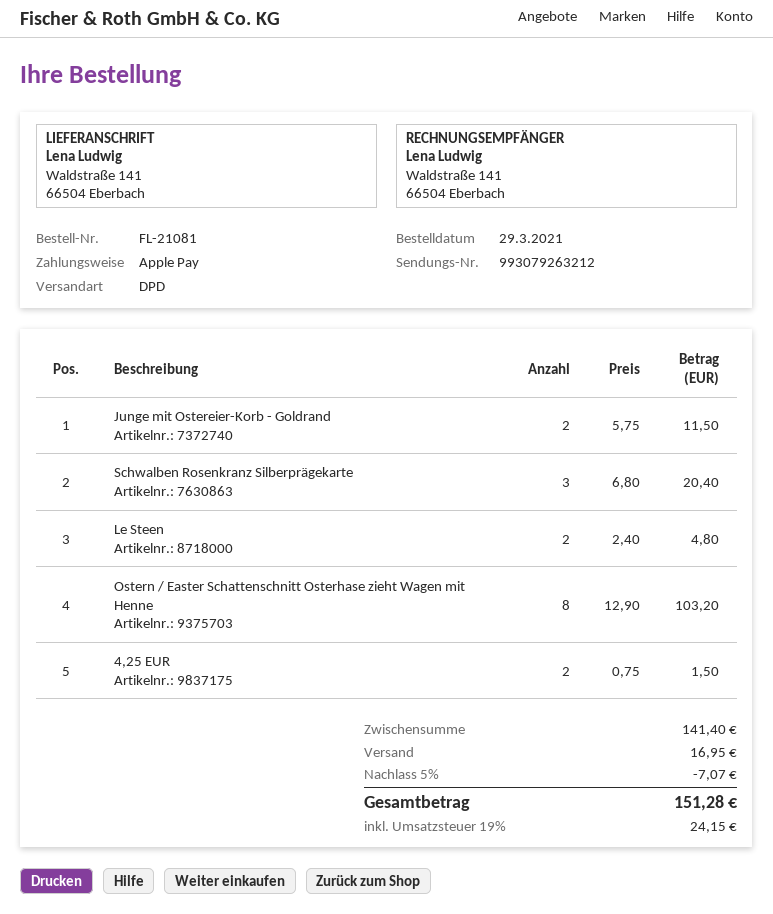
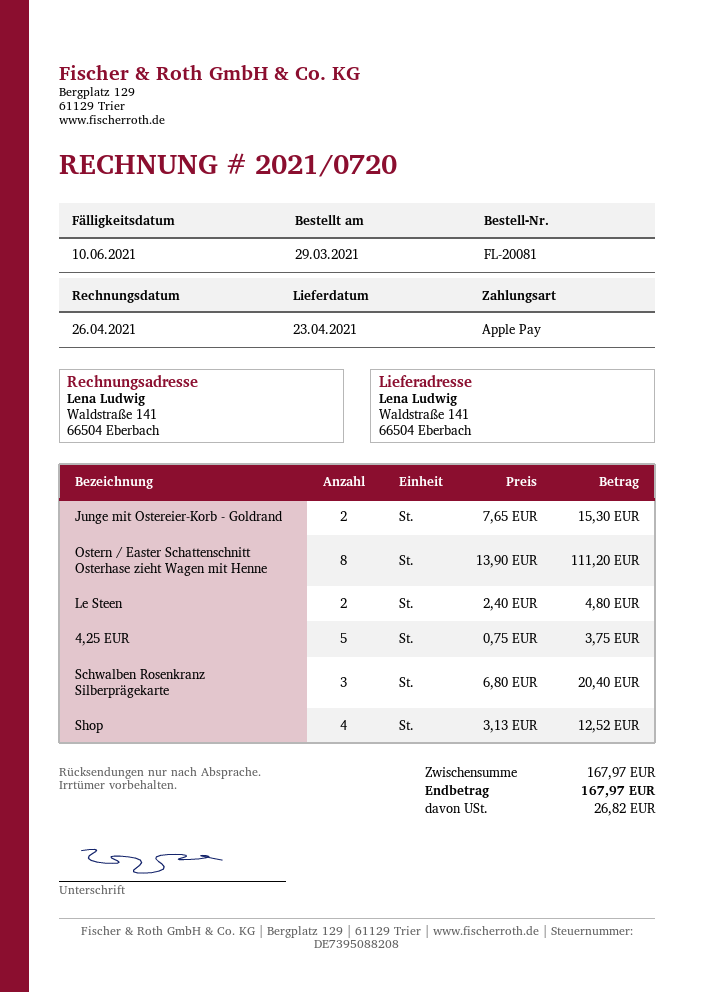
order number: FL-21081 -> FL-20081
Junge mit Ostereier-Korb - Goldrand: 2 x 5.75 = 11.50 -> 2 x 7.65 = 15.30
Ostern / Easter Schattenschnitt Osterhase zieht Wagen mit Henne: 8 x 12.90 = 103.20 -> 8 x 13.90 = 111.20
4,25 EUR: 2 x 0.75 = 1.50 -> 5 x 0.75 = 3.75
Shop: none -> 4 x 3.13 = 12.52
subtotal: 141.40 -> 167.97
discount: 5% = 7.07 -> none
shipping: 16.95 -> none
tax: 24.15 -> 26.82
total: 151.28 -> 167.97

